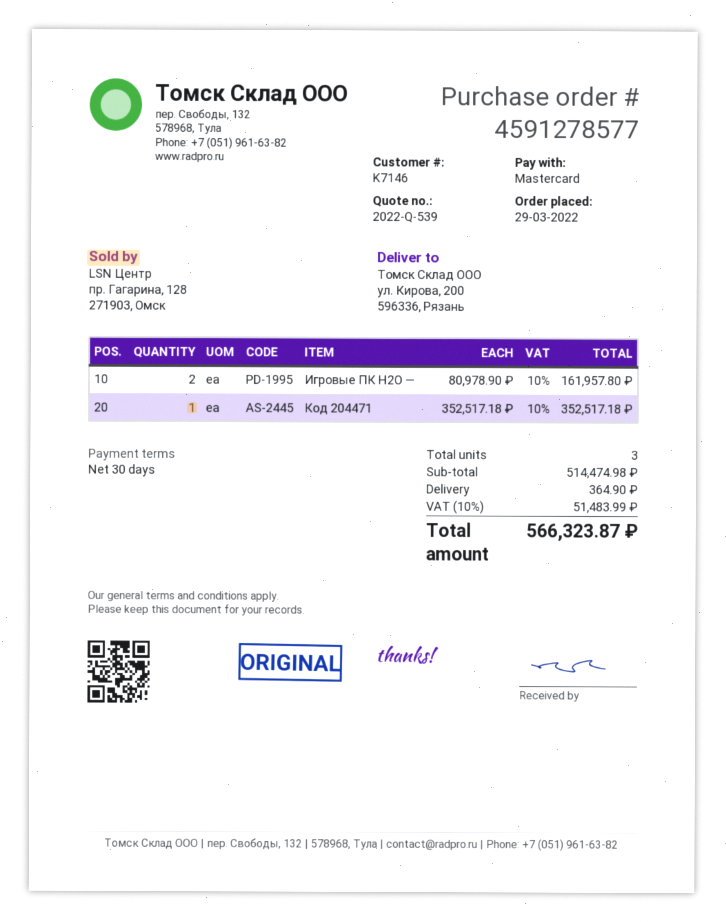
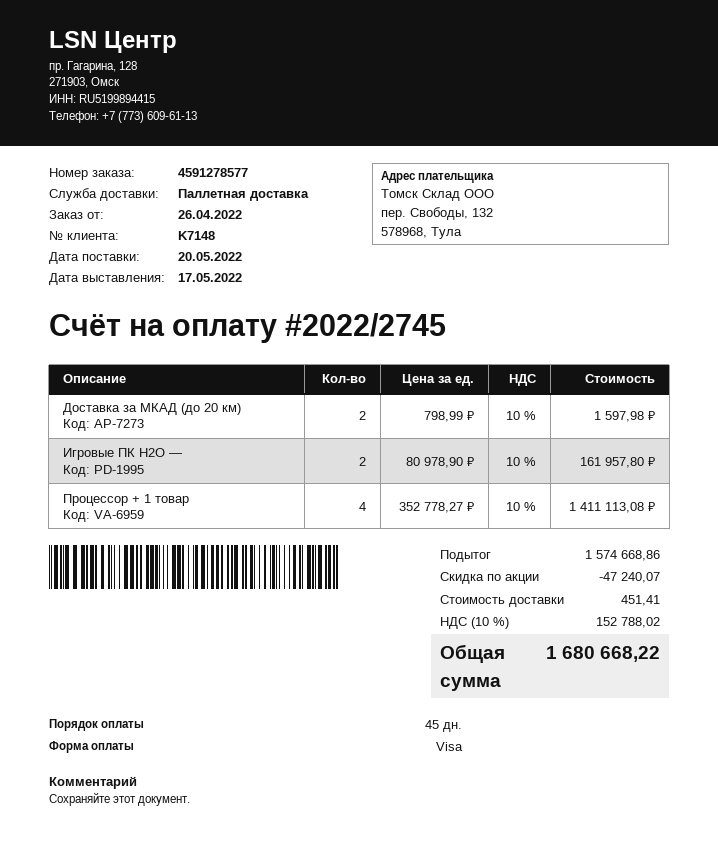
order date: 2022-03-29 -> 2022-04-26
payment terms: 30 days -> 45 days
customer number: K7146 -> K7148
payment method: Mastercard -> Visa
Код 204471: 1 x 352517.18 = 352517.18 -> none
Доставка за МКАД (до 20 км): none -> 2 x 798.99 = 1597.98
Процессор + 1 товар: none -> 4 x 352778.27 = 1411113.08
subtotal: 514474.98 -> 1574668.86
discount: none -> 47240.07
shipping: 364.90 -> 451.41
tax: 10% = 51483.99 -> 10% = 152788.02
total: 566323.87 -> 1680668.22

